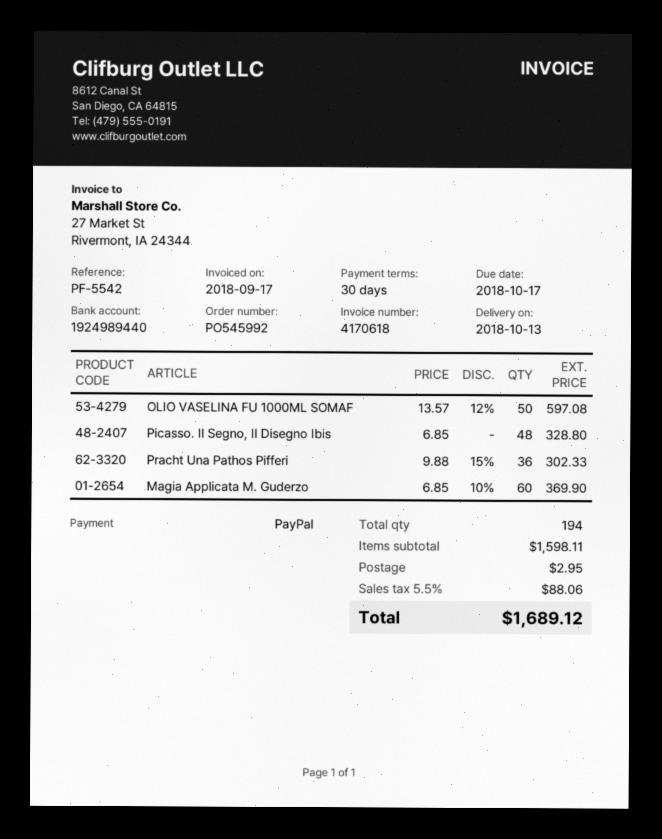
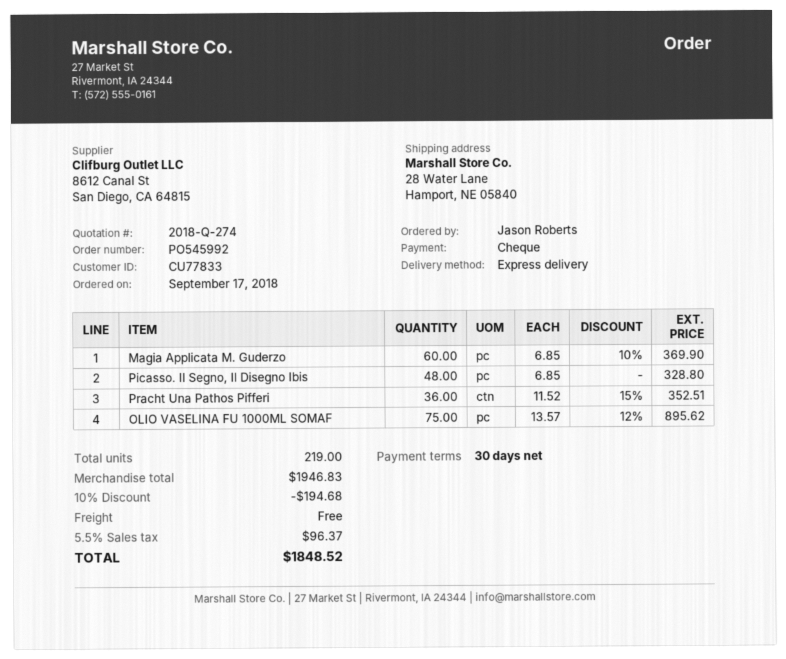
payment method: PayPal -> cheque
OLIO VASELINA FU 1000ML SOMAF: 50 x 13.57 - 12% = 597.08 -> 75 x 13.57 - 12% = 895.62
Pracht Una Pathos Pifferi: 36 x 9.88 - 15% = 302.33 -> 36 x 11.52 - 15% = 352.51
total quantity: 194 -> 219
subtotal: 1598.11 -> 1946.83
discount: none -> 10% = 194.68
shipping: 2.95 -> 0.00
tax: 5.5% = 88.06 -> 5.5% = 96.37
total: 1689.12 -> 1848.52

